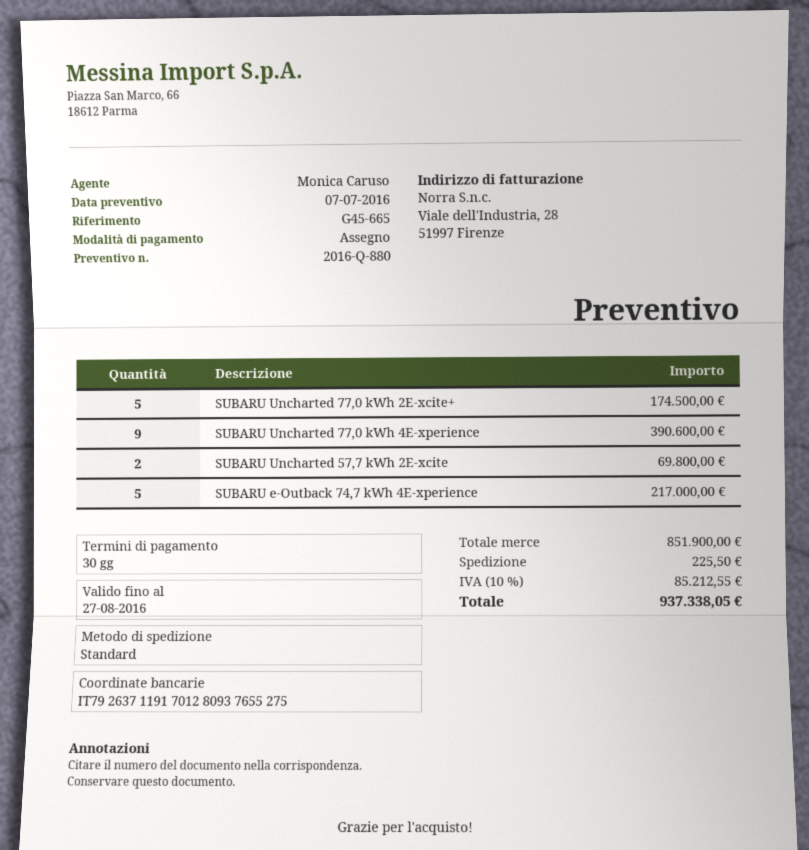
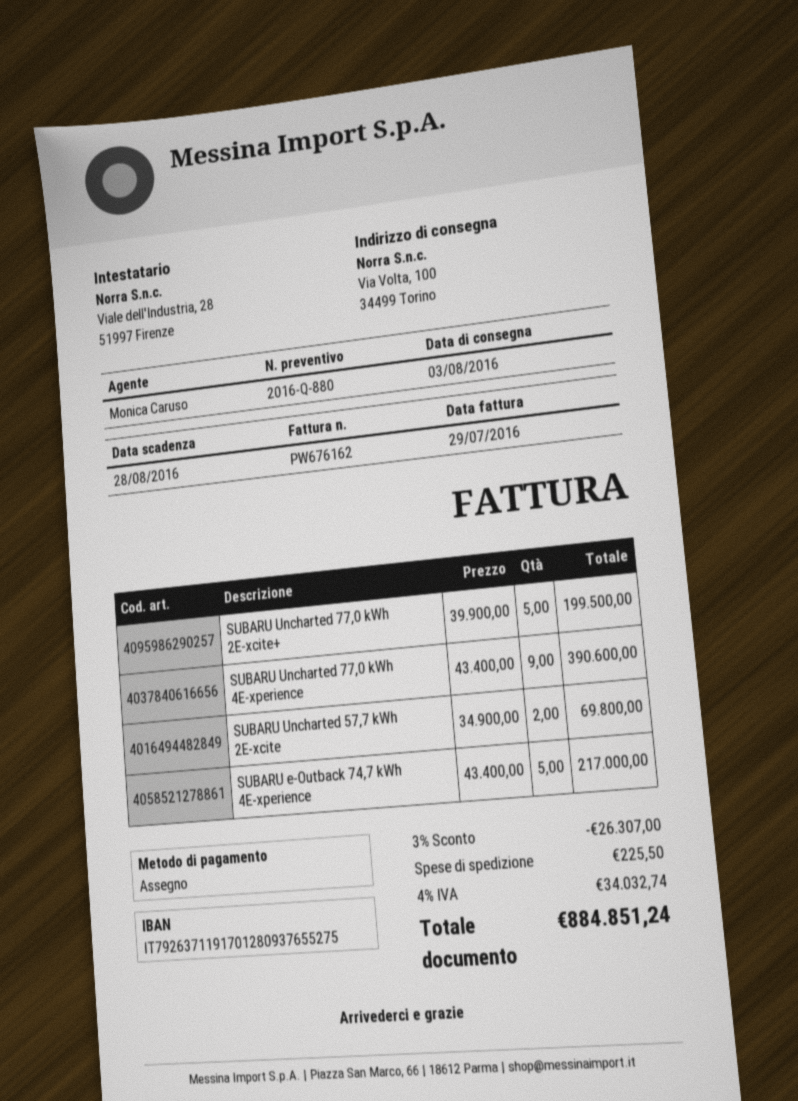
SUBARU Uncharted 77,0 kWh 2E-xcite+: 5 for 174500.00 -> 5 for 199500.00
discount: none -> 3% = 26307.00
tax: 10% = 85212.55 -> 4% = 34032.74
total: 937338.05 -> 884851.24

